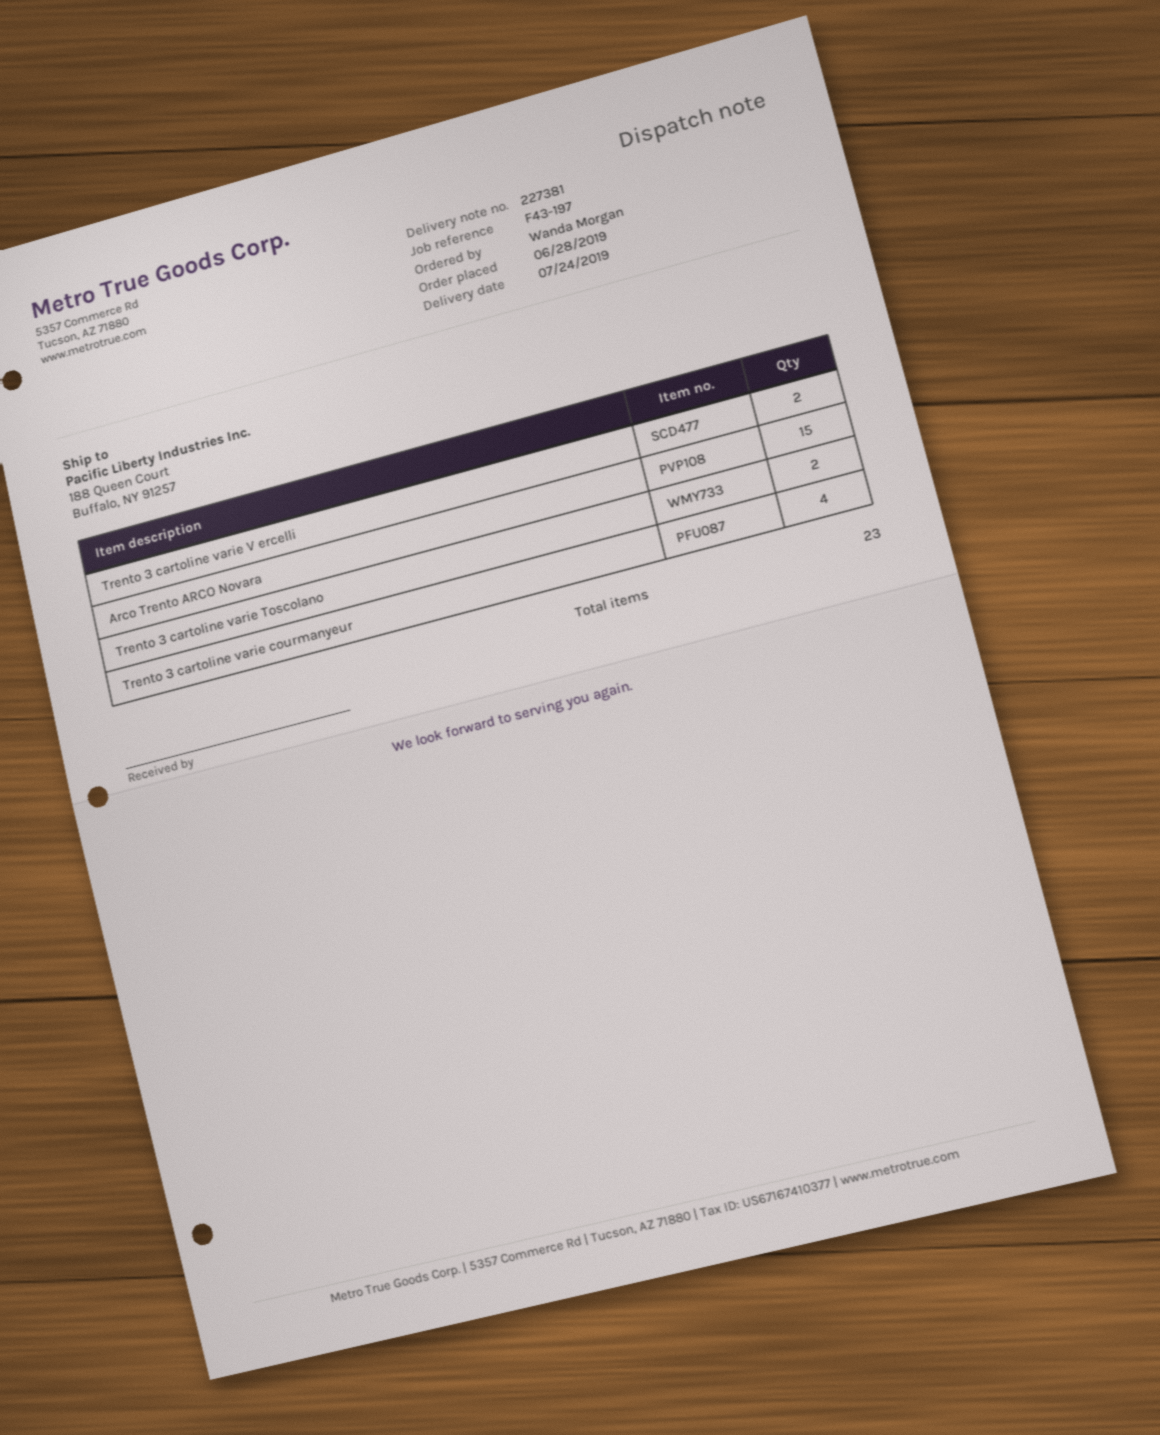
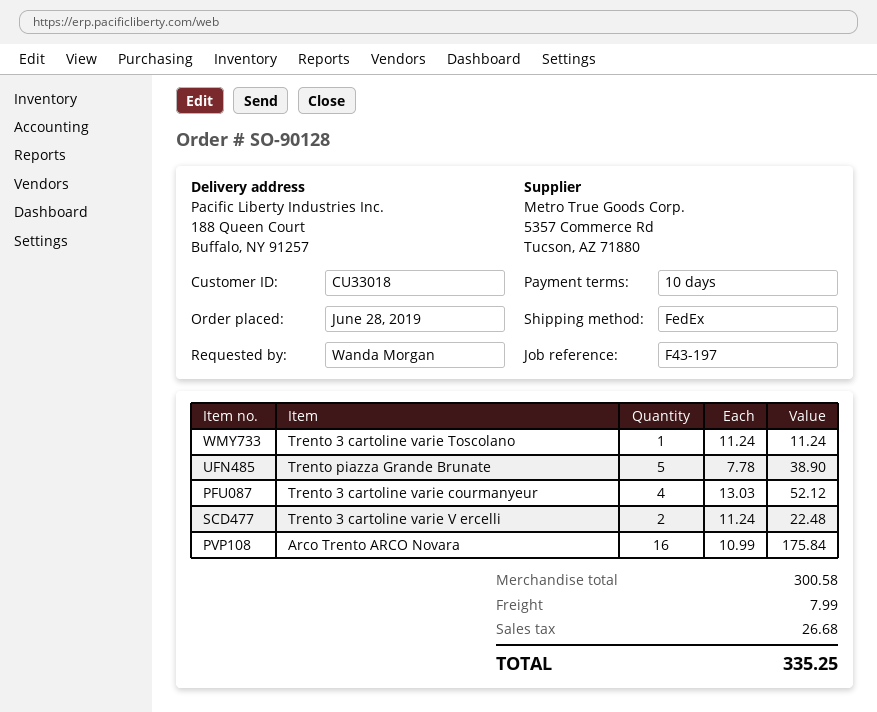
Arco Trento ARCO Novara: 15 -> 16
Trento 3 cartoline varie Toscolano: 2 -> 1
Trento piazza Grande Brunate: none -> 5

